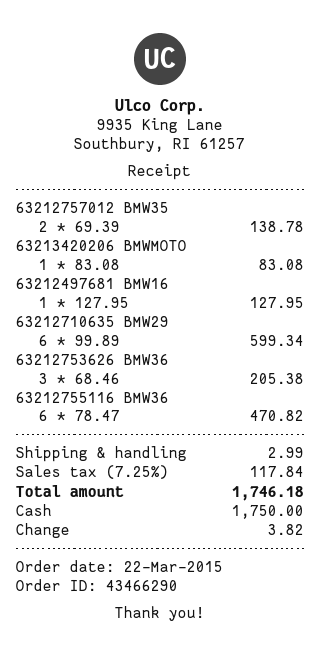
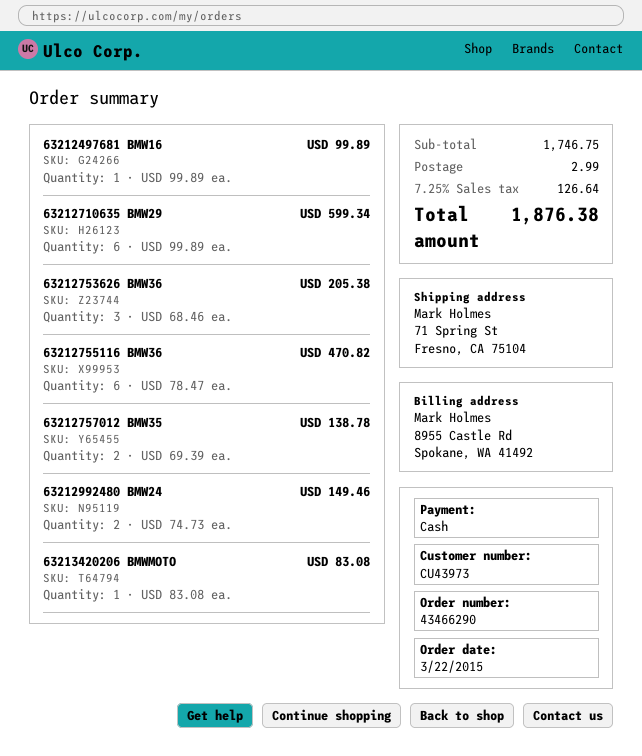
63212497681 BMW16: 1 x 127.95 = 127.95 -> 1 x 99.89 = 99.89
63212992480 BMW24: none -> 2 x 74.73 = 149.46
tax: 7.25% = 117.84 -> 7.25% = 126.64
total: 1746.18 -> 1876.38

